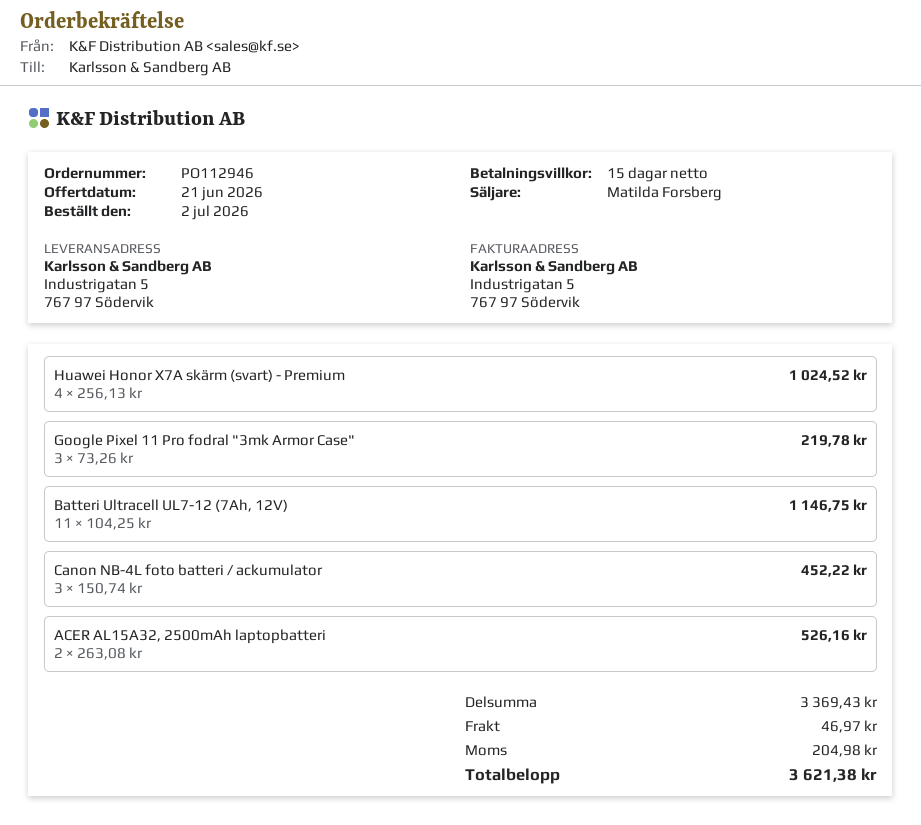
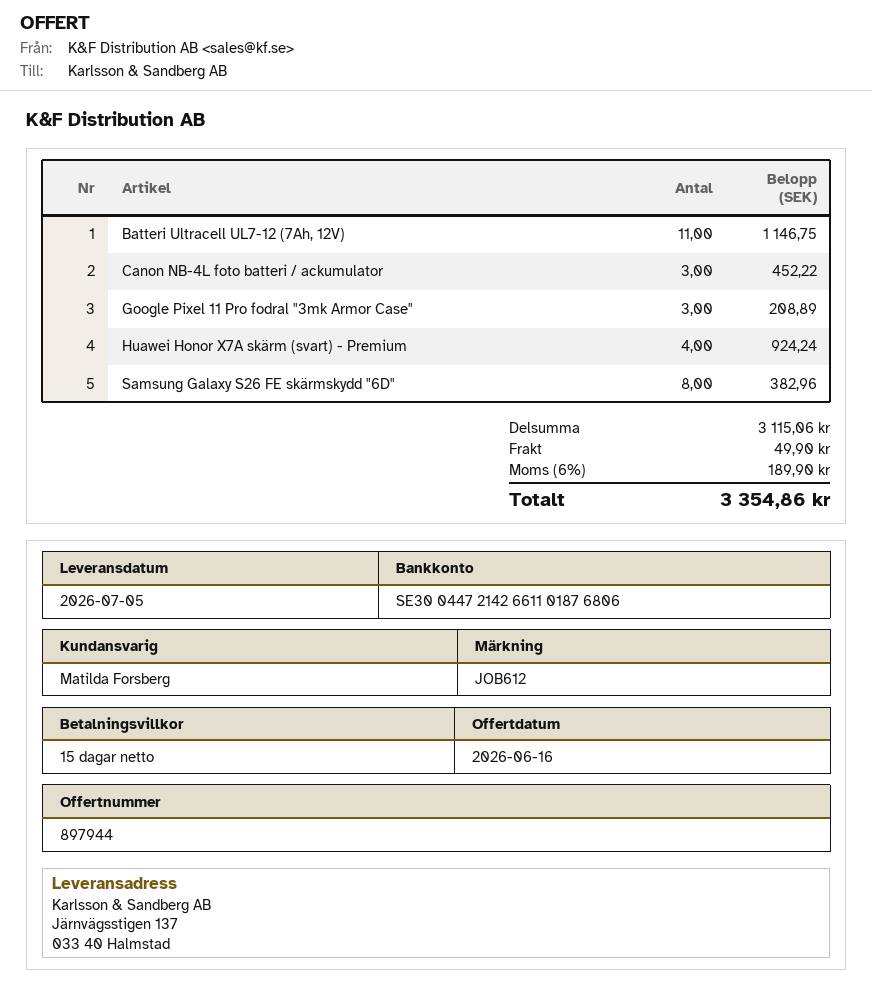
quote date: 2026-06-21 -> 2026-06-16
ship to: Industrigatan 5, 767 97 Södervik -> Järnvägsstigen 137, 033 40 Halmstad
Huawei Honor X7A skärm (svart) - Premium: 4 for 1024.52 -> 4 for 924.24
Google Pixel 11 Pro fodral "3mk Armor Case": 3 for 219.78 -> 3 for 208.89
ACER AL15A32, 2500mAh laptopbatteri: 2 for 526.16 -> none
Samsung Galaxy S26 FE skärmskydd "6D": none -> 8 for 382.96
subtotal: 3369.43 -> 3115.06
shipping: 46.97 -> 49.90
tax: 204.98 -> 189.90
total: 3621.38 -> 3354.86

